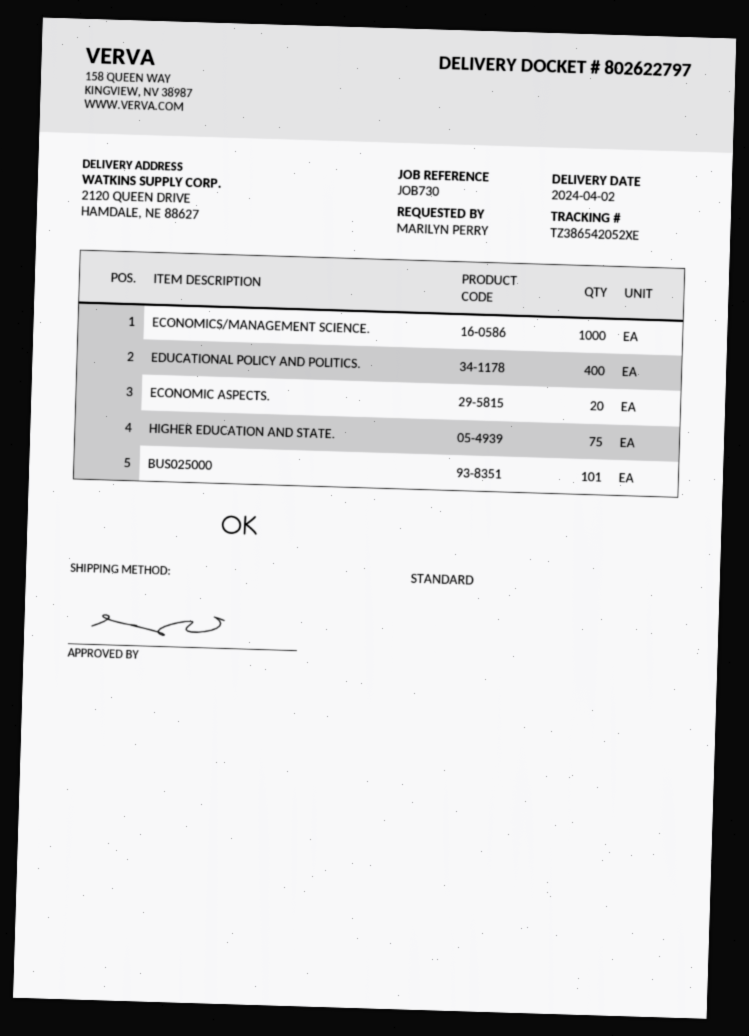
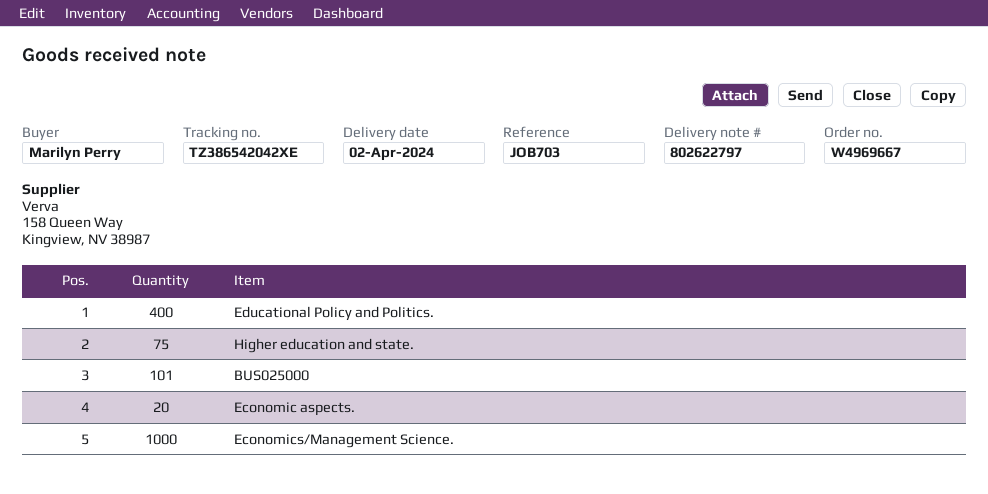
reference: JOB730 -> JOB703
tracking number: TZ386542052XE -> TZ386542042XE

